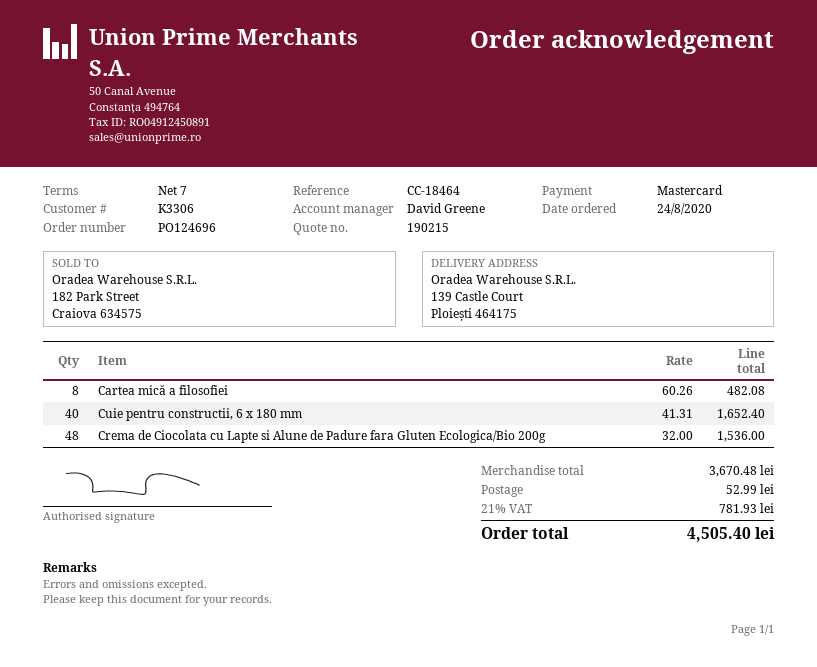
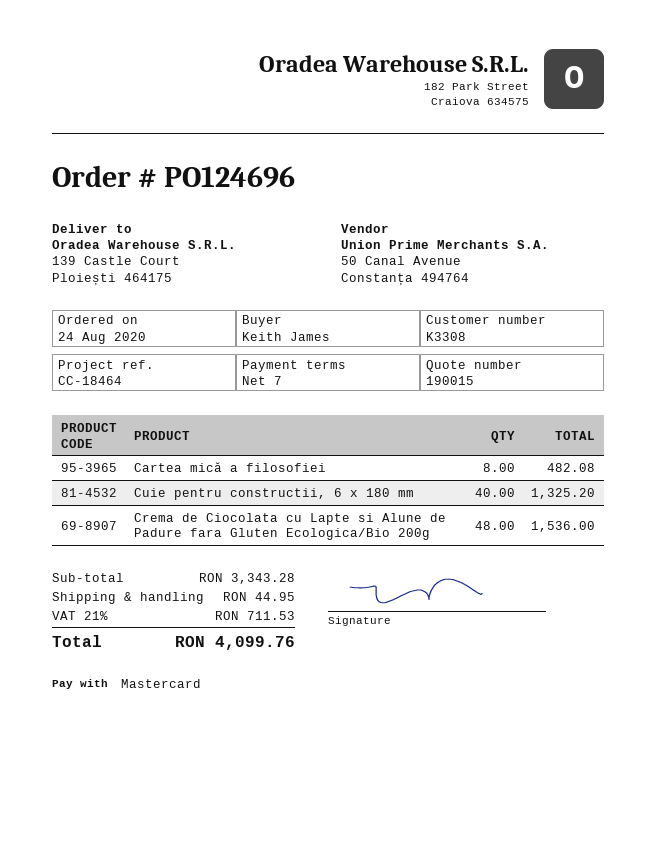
quote number: 190215 -> 190015
customer number: K3306 -> K3308
Cuie pentru constructii, 6 x 180 mm: 40 for 1652.40 -> 40 for 1325.20
subtotal: 3670.48 -> 3343.28
shipping: 52.99 -> 44.95
tax: 21% = 781.93 -> 21% = 711.53
total: 4505.40 -> 4099.76

